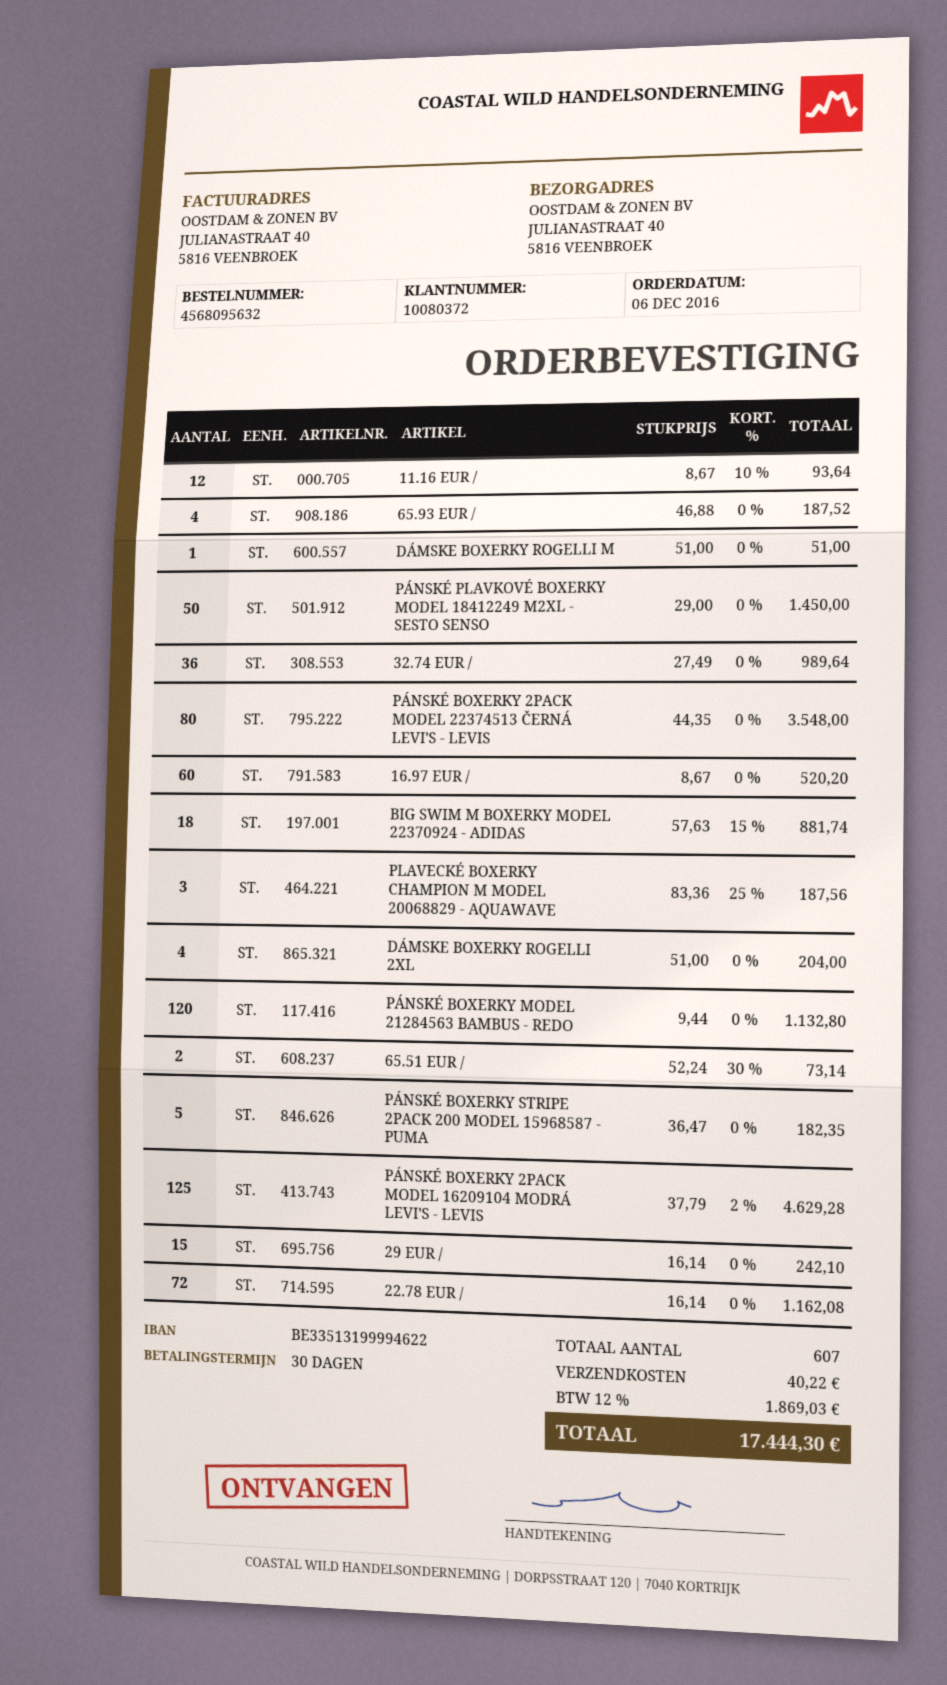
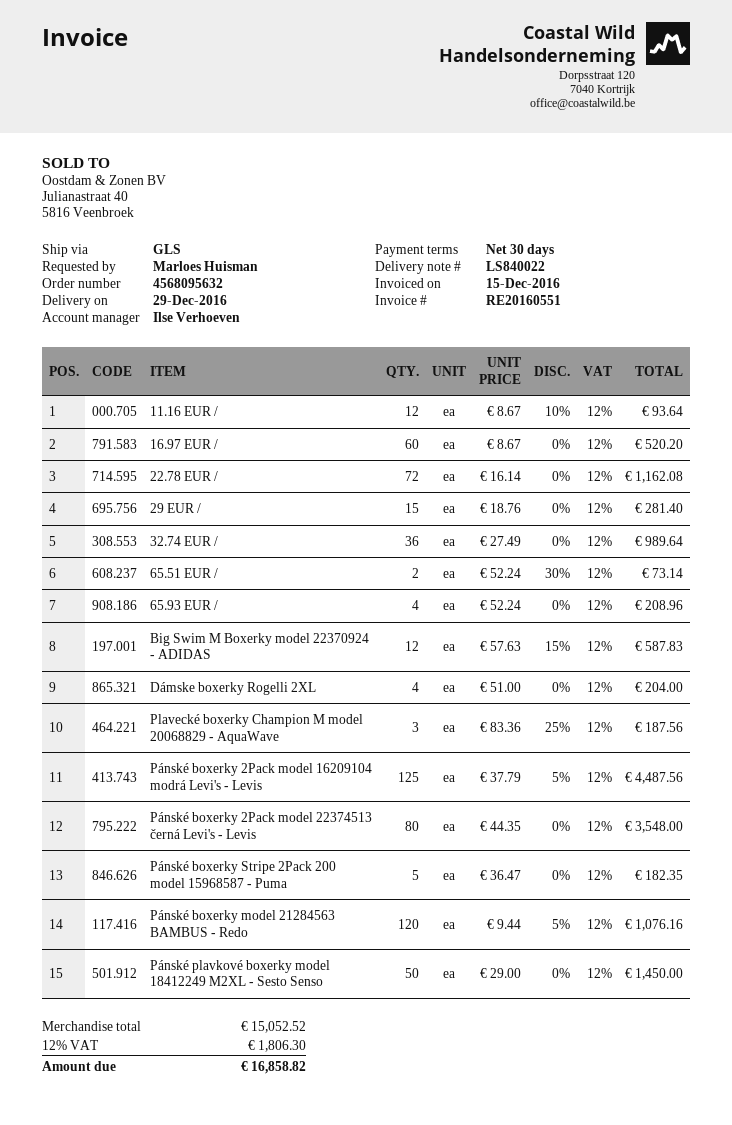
65.93 EUR /: 4 x 46.88 = 187.52 -> 4 x 52.24 = 208.96
DÁMSKE BOXERKY ROGELLI M: 1 x 51.00 = 51.00 -> none
BIG SWIM M BOXERKY MODEL 22370924 - ADIDAS: 18 x 57.63 - 15% = 881.74 -> 12 x 57.63 - 15% = 587.83
PÁNSKÉ BOXERKY MODEL 21284563 BAMBUS - REDO: 120 x 9.44 = 1132.80 -> 120 x 9.44 - 5% = 1076.16
PÁNSKÉ BOXERKY 2PACK MODEL 16209104 MODRÁ LEVI'S - LEVIS: 125 x 37.79 - 2% = 4629.28 -> 125 x 37.79 - 5% = 4487.56
29 EUR /: 15 x 16.14 = 242.10 -> 15 x 18.76 = 281.40
shipping: 40.22 -> none
tax: 12% = 1869.03 -> 12% = 1806.30
total: 17444.30 -> 16858.82

